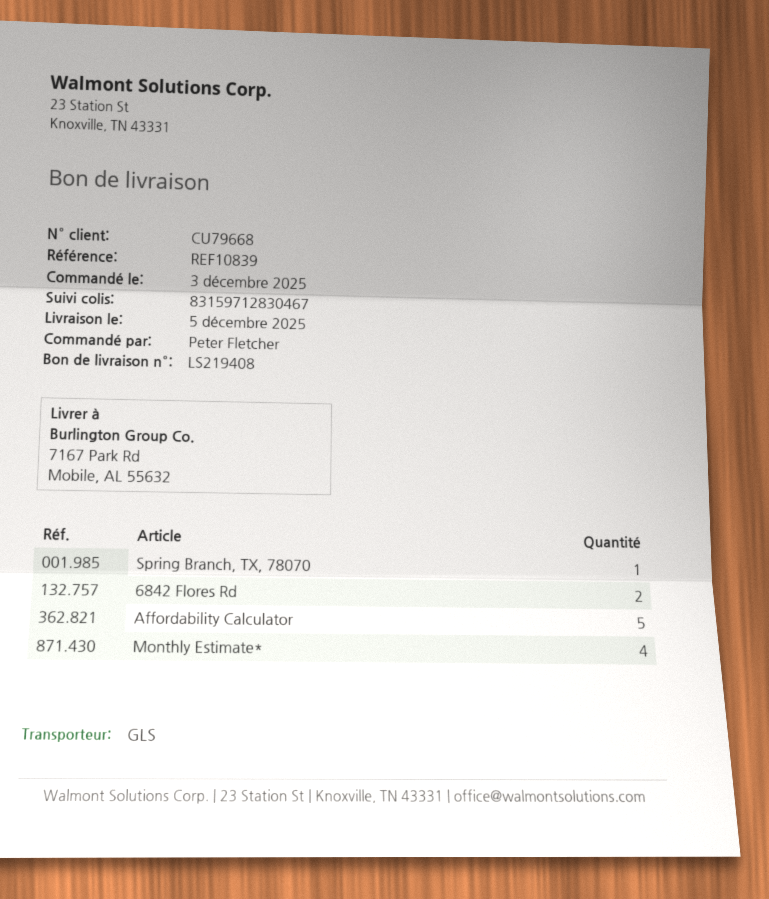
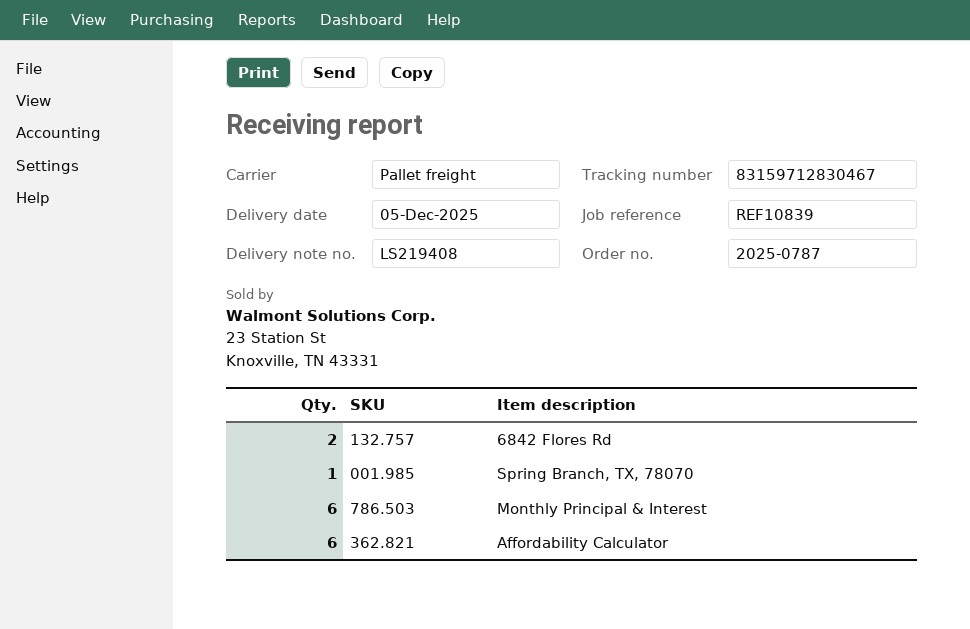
shipping method: GLS -> pallet freight
Affordability Calculator: 5 -> 6
Monthly Estimate*: 4 -> none
Monthly Principal & Interest: none -> 6

